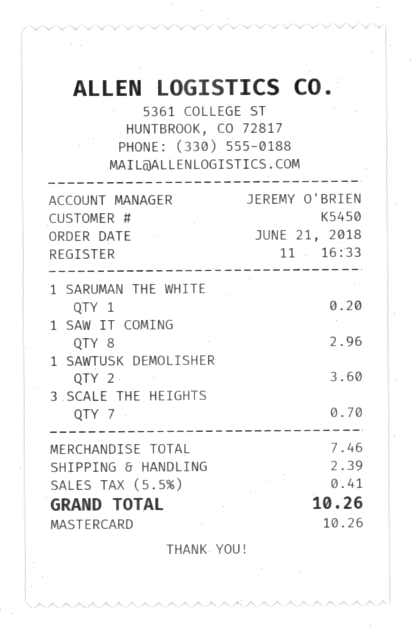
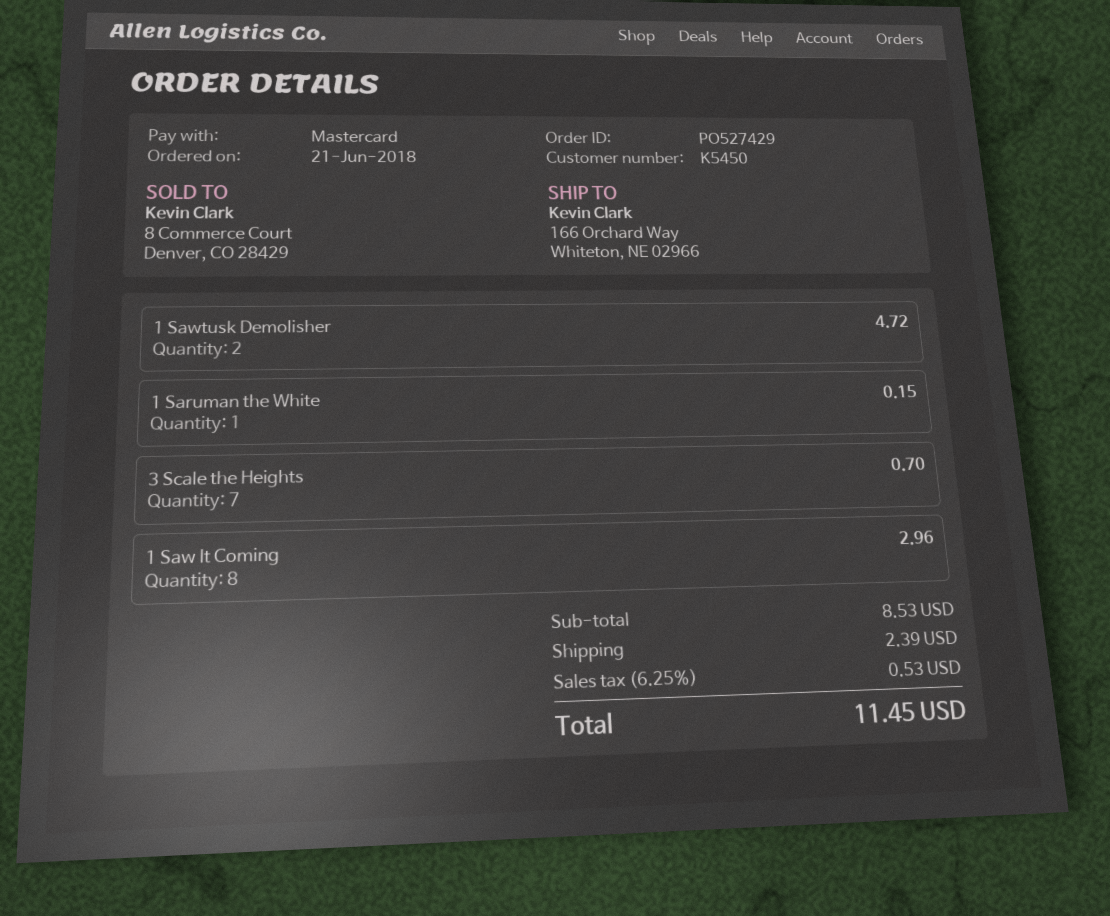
1 SARUMAN THE WHITE: 1 for 0.20 -> 1 for 0.15
1 SAWTUSK DEMOLISHER: 2 for 3.60 -> 2 for 4.72
subtotal: 7.46 -> 8.53
tax: 5.5% = 0.41 -> 6.25% = 0.53
total: 10.26 -> 11.45

